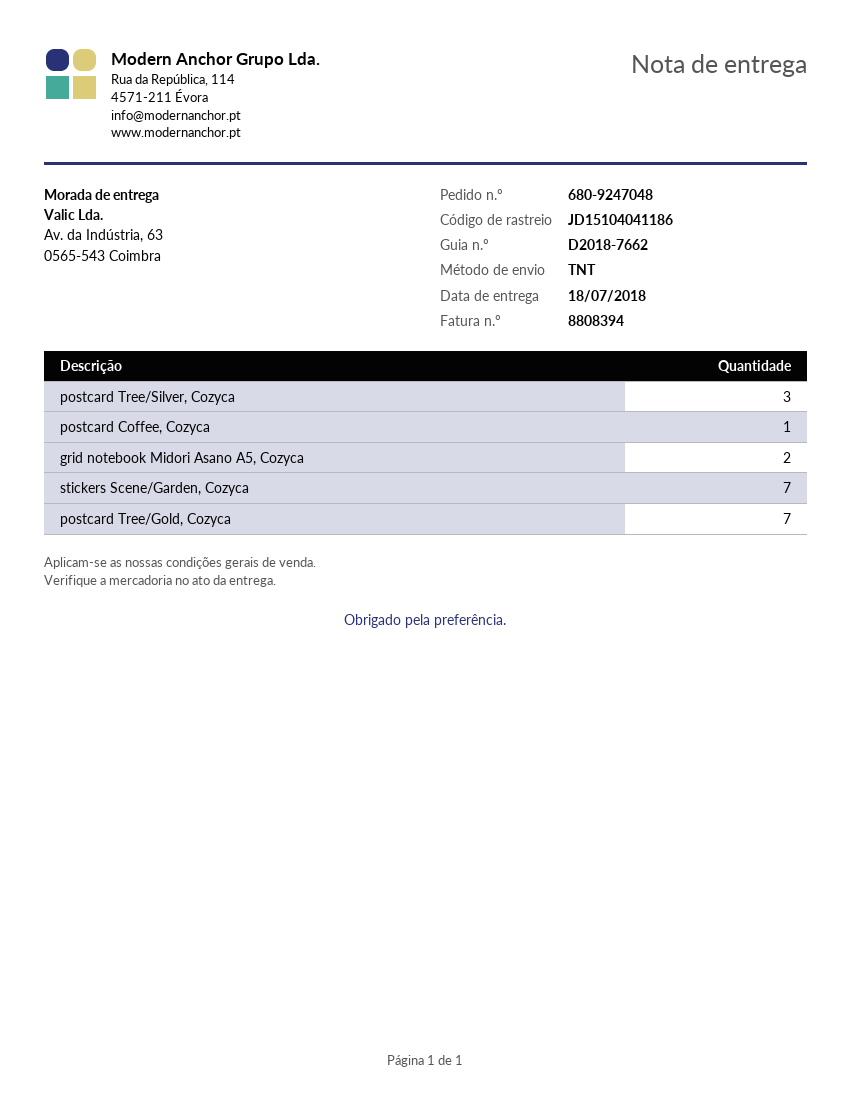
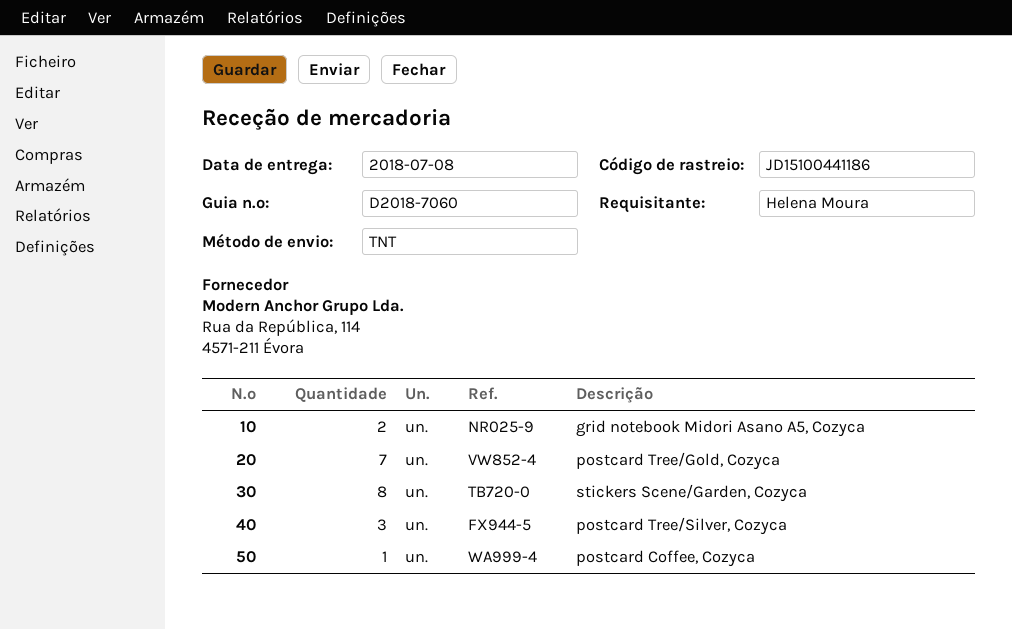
delivery note number: D2018-7662 -> D2018-7060
delivery date: 2018-07-18 -> 2018-07-08
tracking number: JD15104041186 -> JD15100441186
stickers Scene/Garden, Cozyca: 7 -> 8

